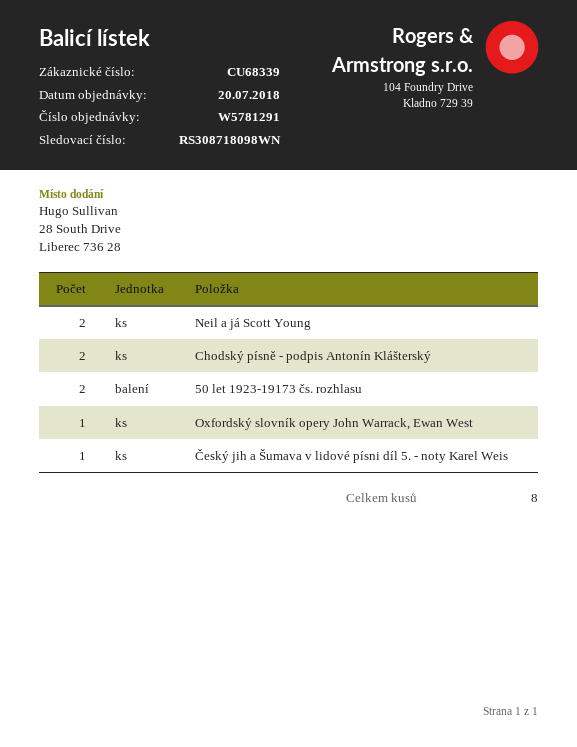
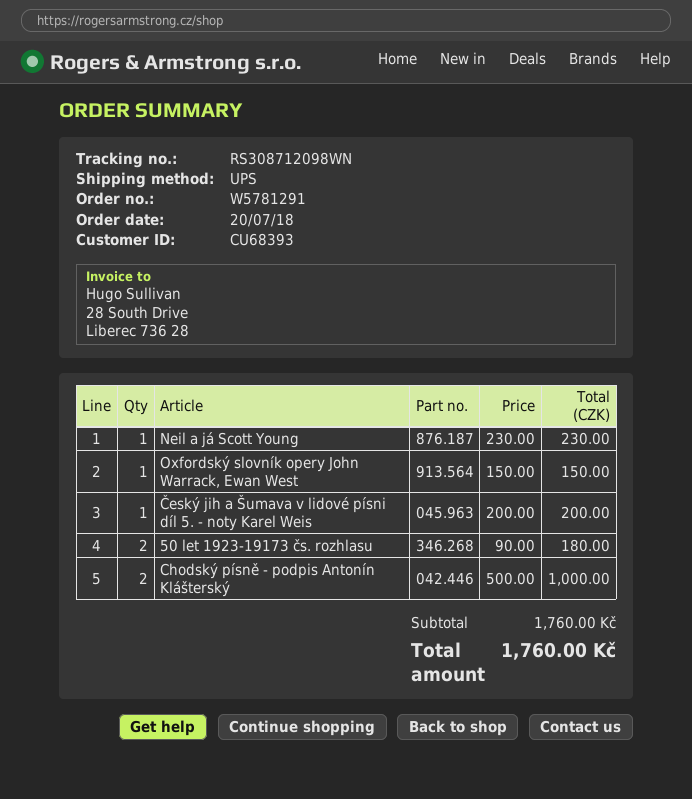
customer number: CU68339 -> CU68393
tracking number: RS308718098WN -> RS308712098WN
Neil a já Scott Young: 2 -> 1

